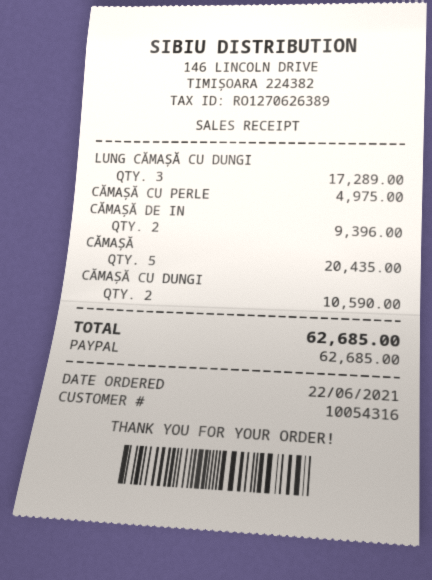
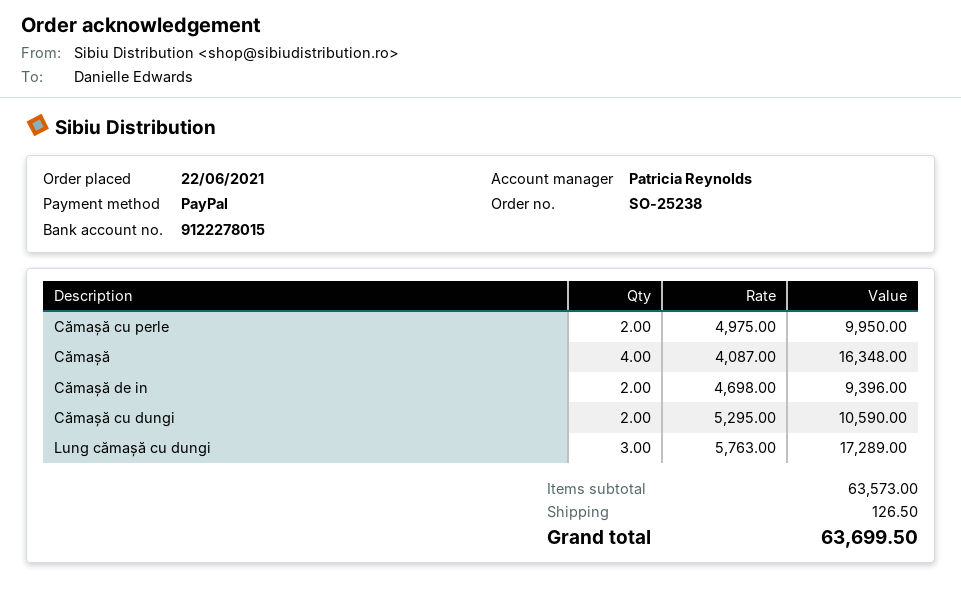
CĂMAȘĂ CU PERLE: 1 for 4975.00 -> 2 for 9950.00
CĂMAȘĂ: 5 for 20435.00 -> 4 for 16348.00
shipping: none -> 126.50
total: 62685.00 -> 63699.50

